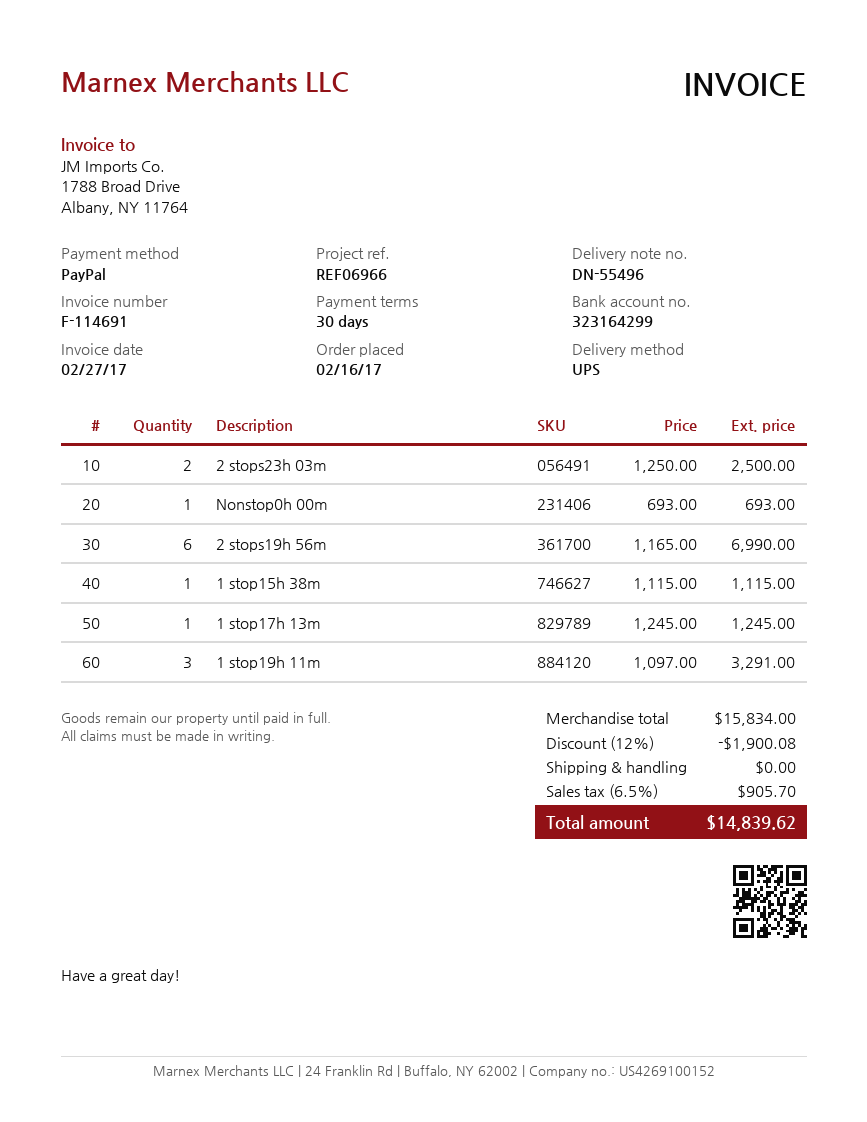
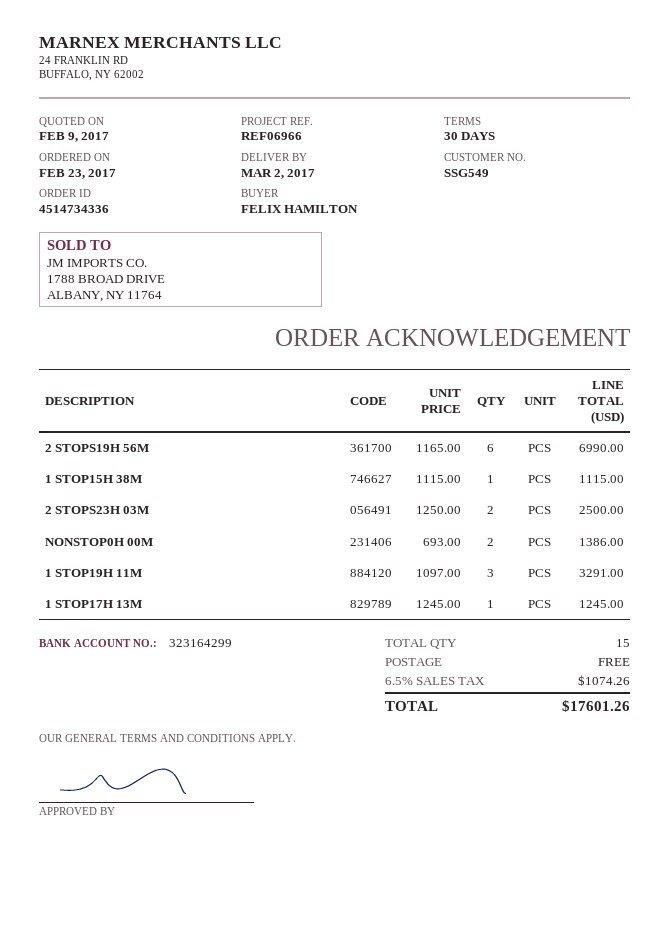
order date: 2017-02-16 -> 2017-02-23
Nonstop0h 00m: 1 x 693.00 = 693.00 -> 2 x 693.00 = 1386.00
discount: 12% = 1900.08 -> none
tax: 6.5% = 905.70 -> 6.5% = 1074.26
total: 14839.62 -> 17601.26

